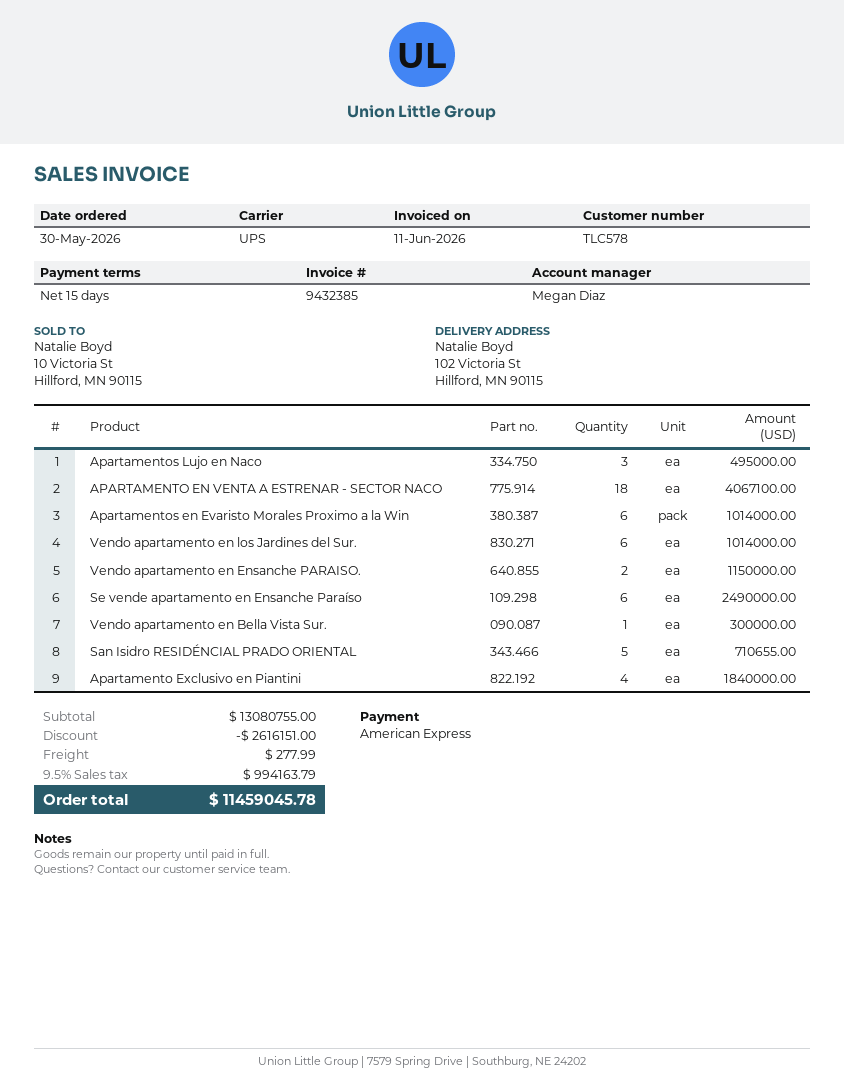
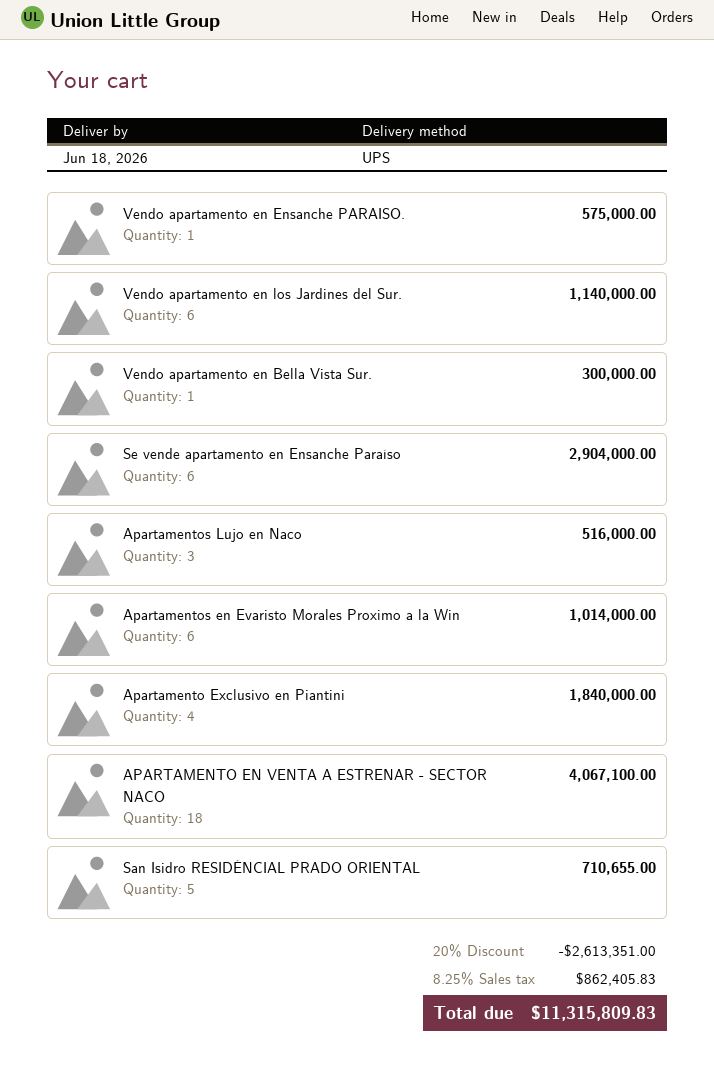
Apartamentos Lujo en Naco: 3 for 495000.00 -> 3 for 516000.00
Vendo apartamento en los Jardines del Sur.: 6 for 1014000.00 -> 6 for 1140000.00
Vendo apartamento en Ensanche PARAISO.: 2 for 1150000.00 -> 1 for 575000.00
Se vende apartamento en Ensanche Paraíso: 6 for 2490000.00 -> 6 for 2904000.00
discount: 2616151.00 -> 2613351.00
shipping: 277.99 -> none
tax: 9.5% = 994163.79 -> 8.25% = 862405.83
total: 11459045.78 -> 11315809.83

